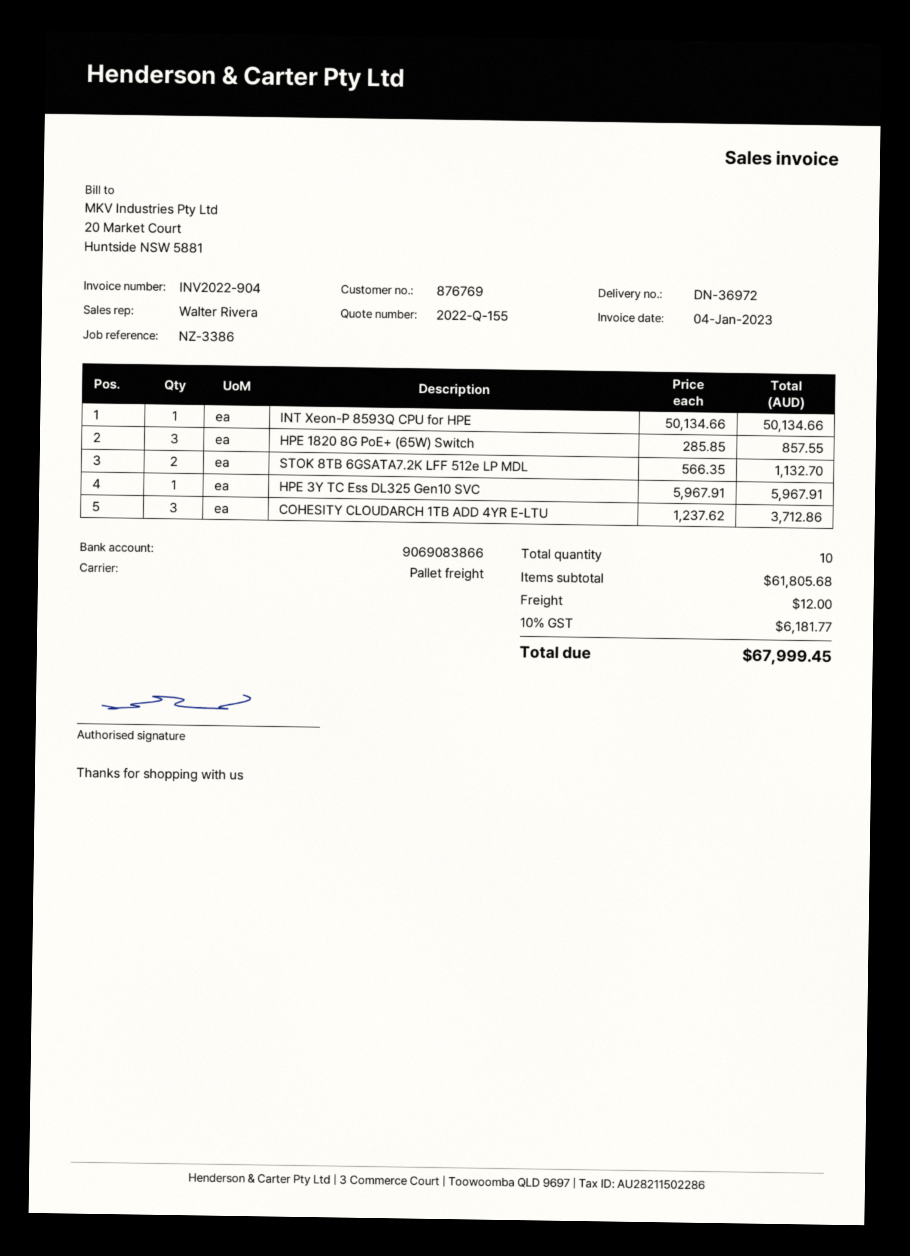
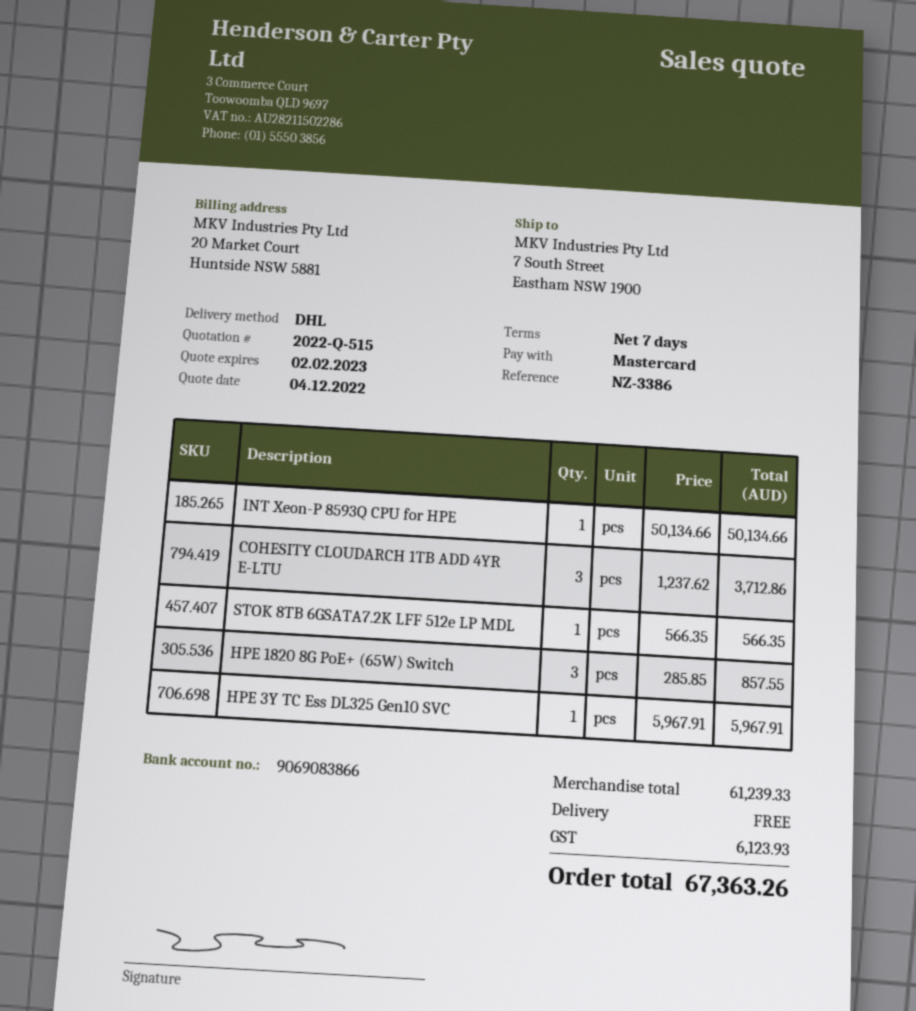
quote number: 2022-Q-155 -> 2022-Q-515
shipping method: pallet freight -> DHL
STOK 8TB 6GSATA7.2K LFF 512e LP MDL: 2 x 566.35 = 1132.70 -> 1 x 566.35 = 566.35
subtotal: 61805.68 -> 61239.33
shipping: 12.00 -> 0.00
tax: 6181.77 -> 6123.93
total: 67999.45 -> 67363.26

